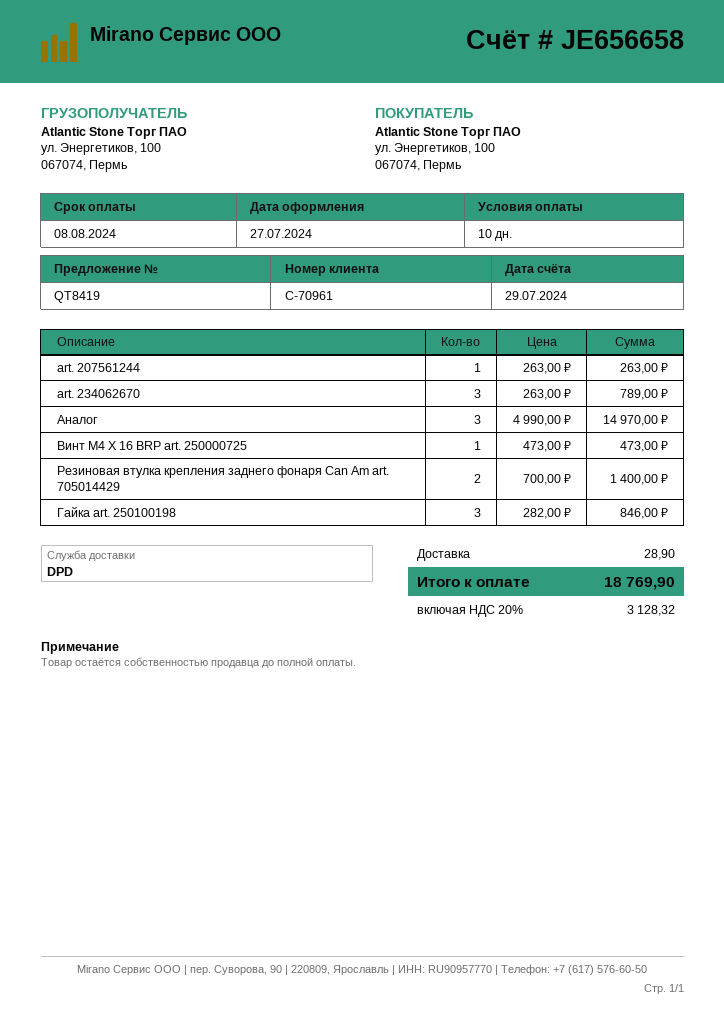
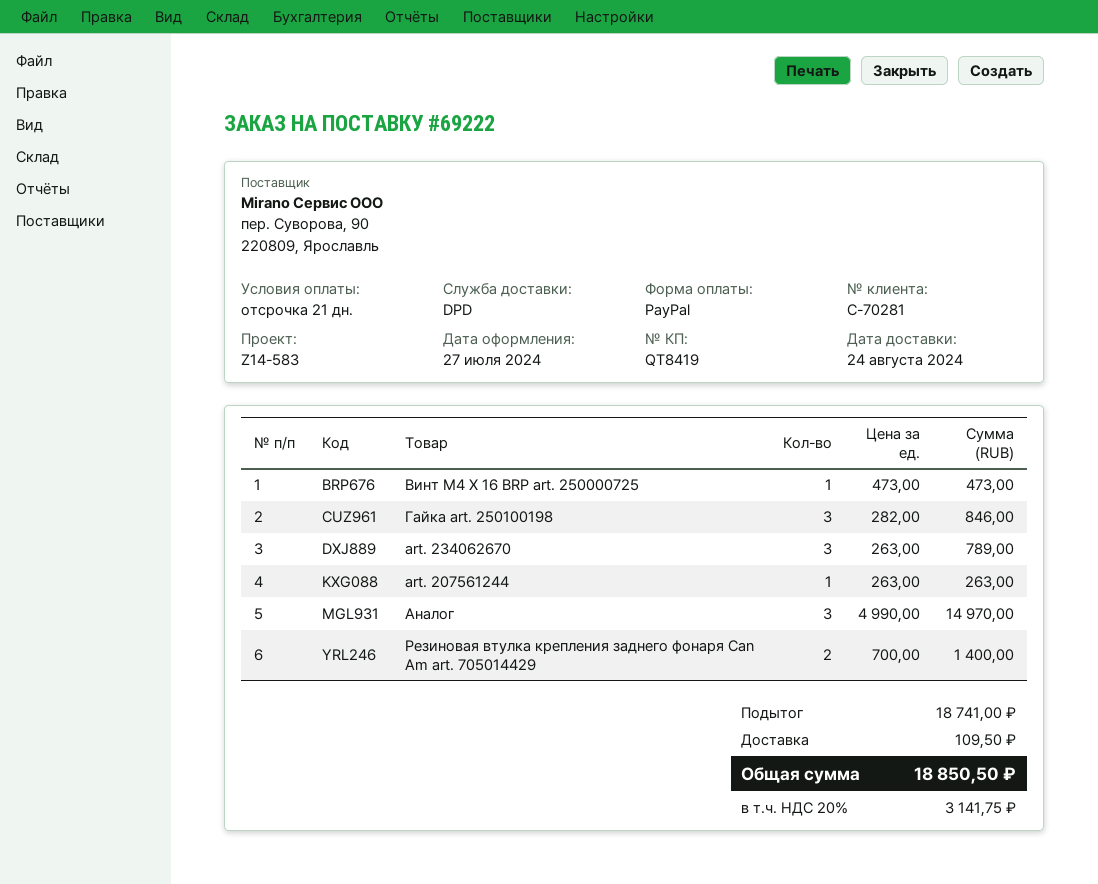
payment terms: 10 days -> 21 days
customer number: C-70961 -> C-70281
shipping: 28.90 -> 109.50
tax: 20% = 3128.32 -> 20% = 3141.75
total: 18769.90 -> 18850.50

